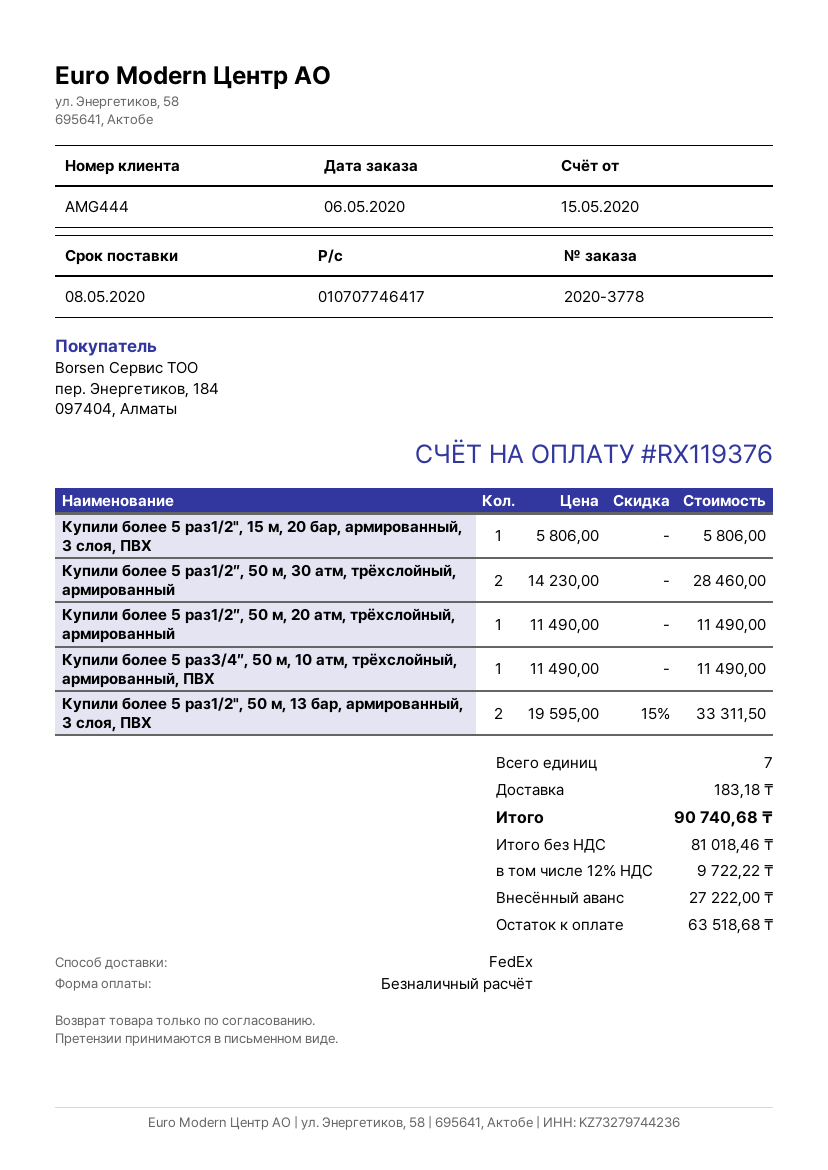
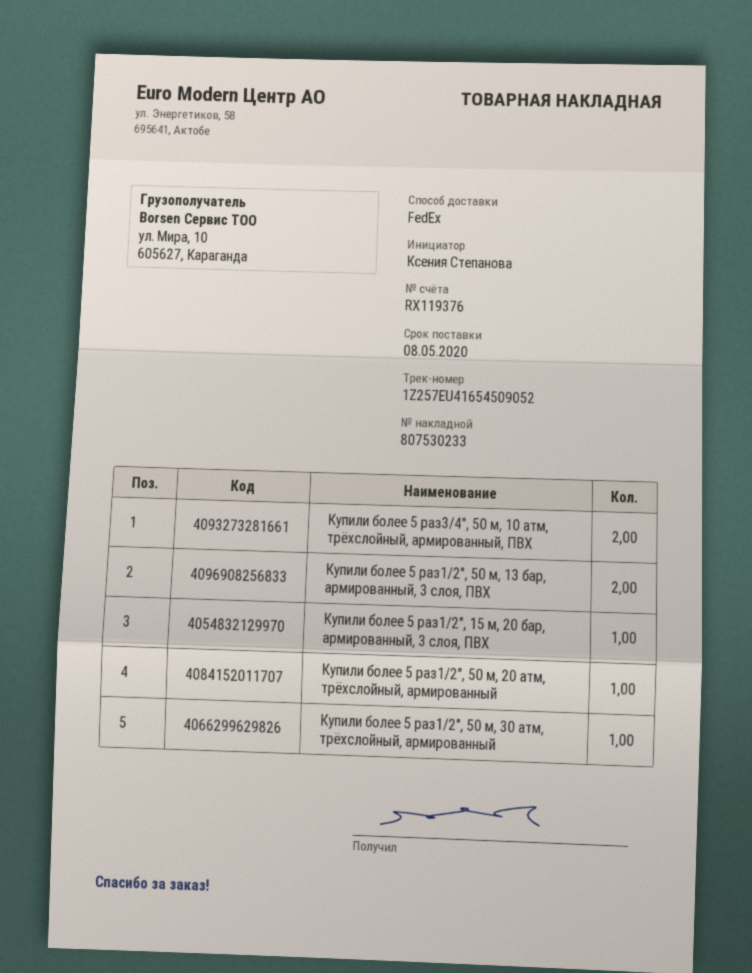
Купили более 5 раз1/2″, 50 м, 30 атм, трёхслойный, армированный: 2 -> 1
Купили более 5 раз3/4″, 50 м, 10 атм, трёхслойный, армированный, ПВХ: 1 -> 2

